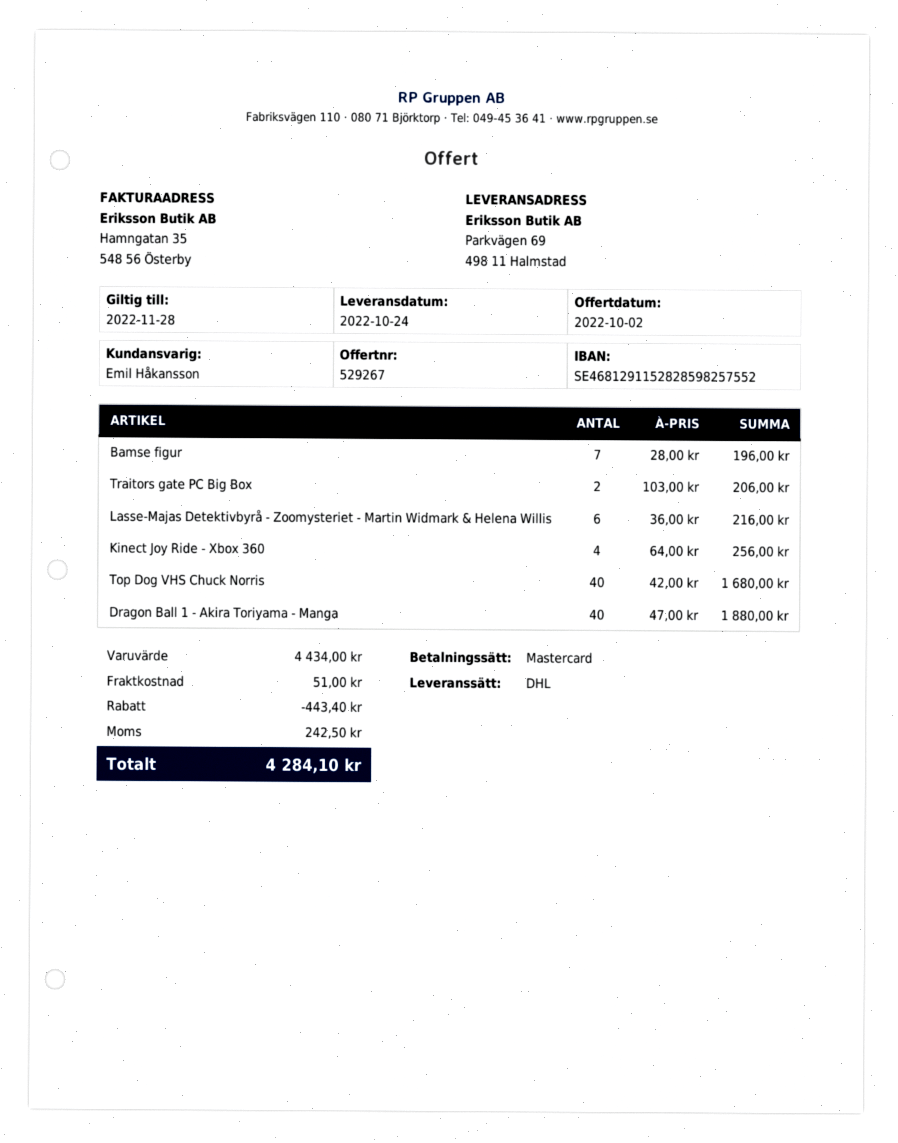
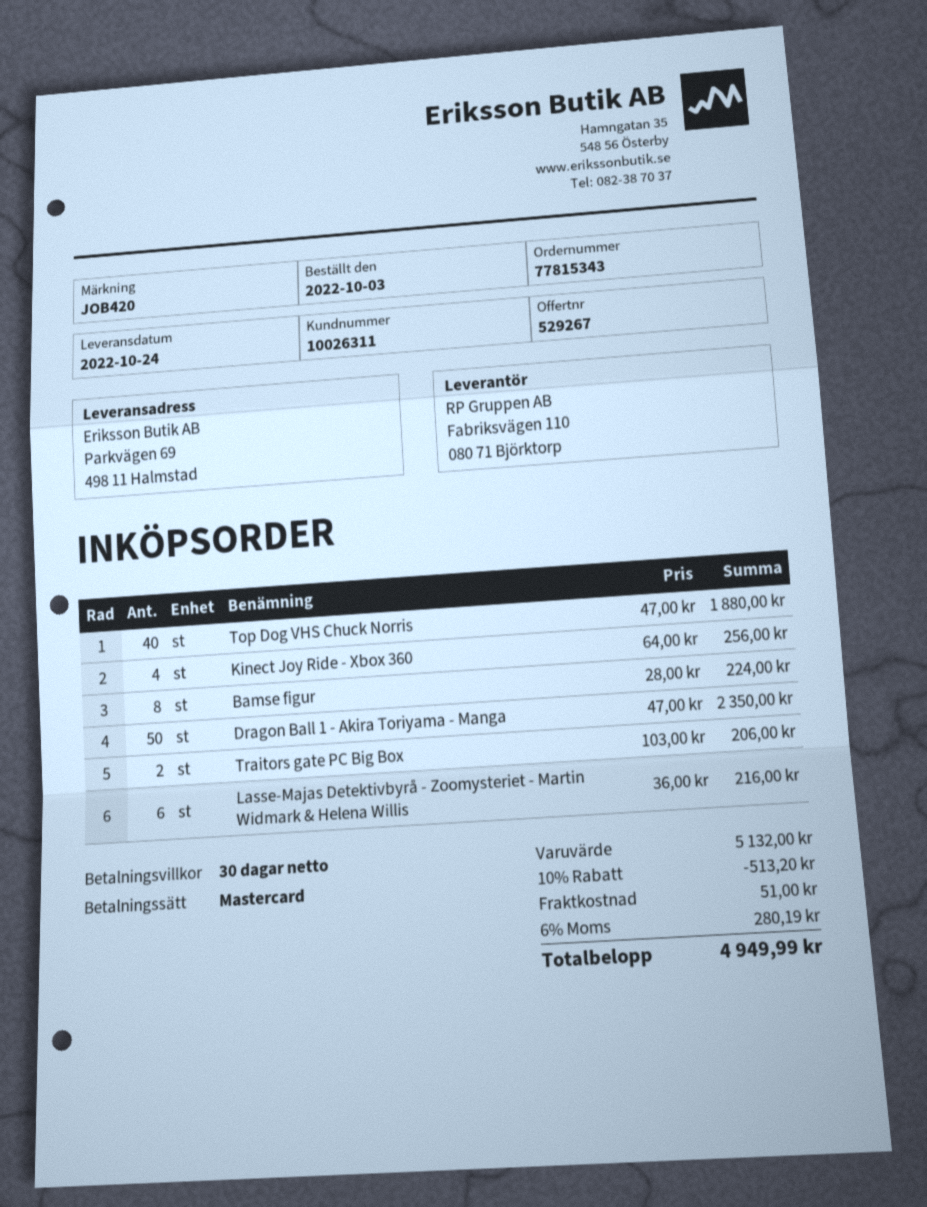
Bamse figur: 7 x 28.00 = 196.00 -> 8 x 28.00 = 224.00
Top Dog VHS Chuck Norris: 40 x 42.00 = 1680.00 -> 40 x 47.00 = 1880.00
Dragon Ball 1 - Akira Toriyama - Manga: 40 x 47.00 = 1880.00 -> 50 x 47.00 = 2350.00
subtotal: 4434.00 -> 5132.00
discount: 443.40 -> 513.20
tax: 242.50 -> 280.19
total: 4284.10 -> 4949.99

